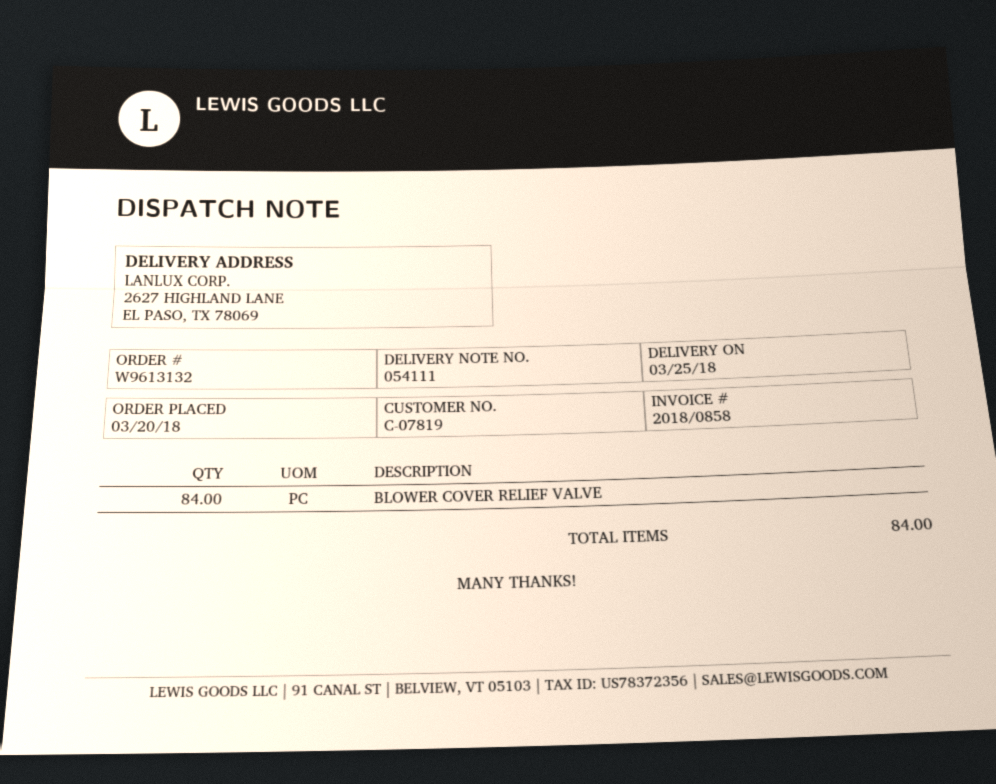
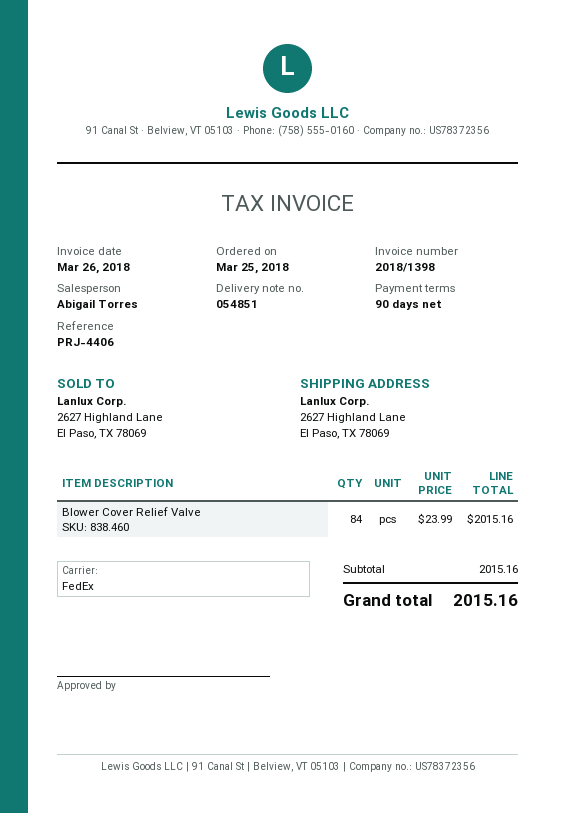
order date: 2018-03-20 -> 2018-03-25
delivery note number: 054111 -> 054851
invoice number: 2018/0858 -> 2018/1398

